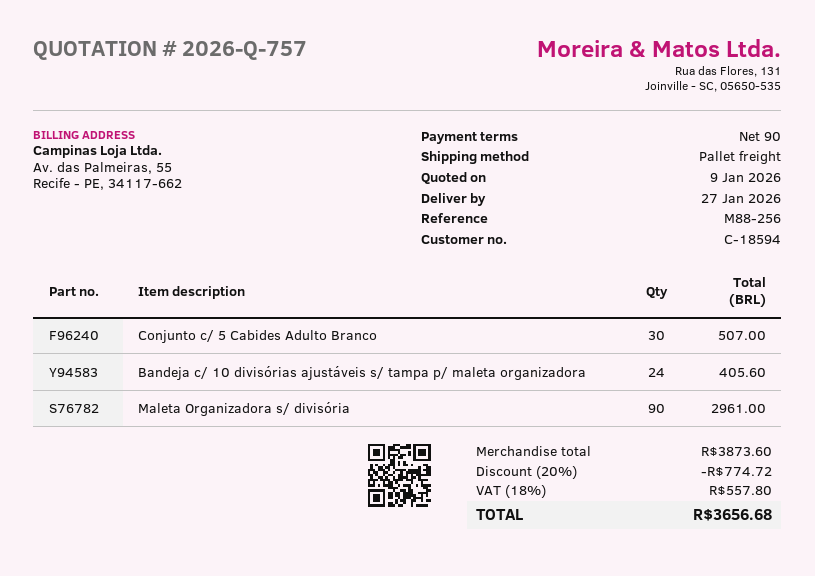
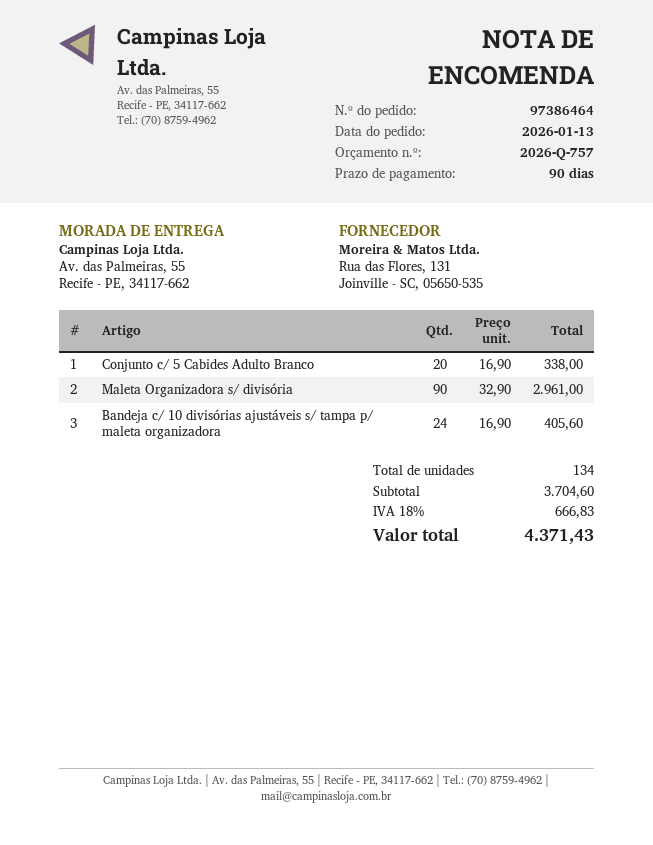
Conjunto c/ 5 Cabides Adulto Branco: 30 for 507.00 -> 20 for 338.00
subtotal: 3873.60 -> 3704.60
discount: 20% = 774.72 -> none
tax: 18% = 557.80 -> 18% = 666.83
total: 3656.68 -> 4371.43

